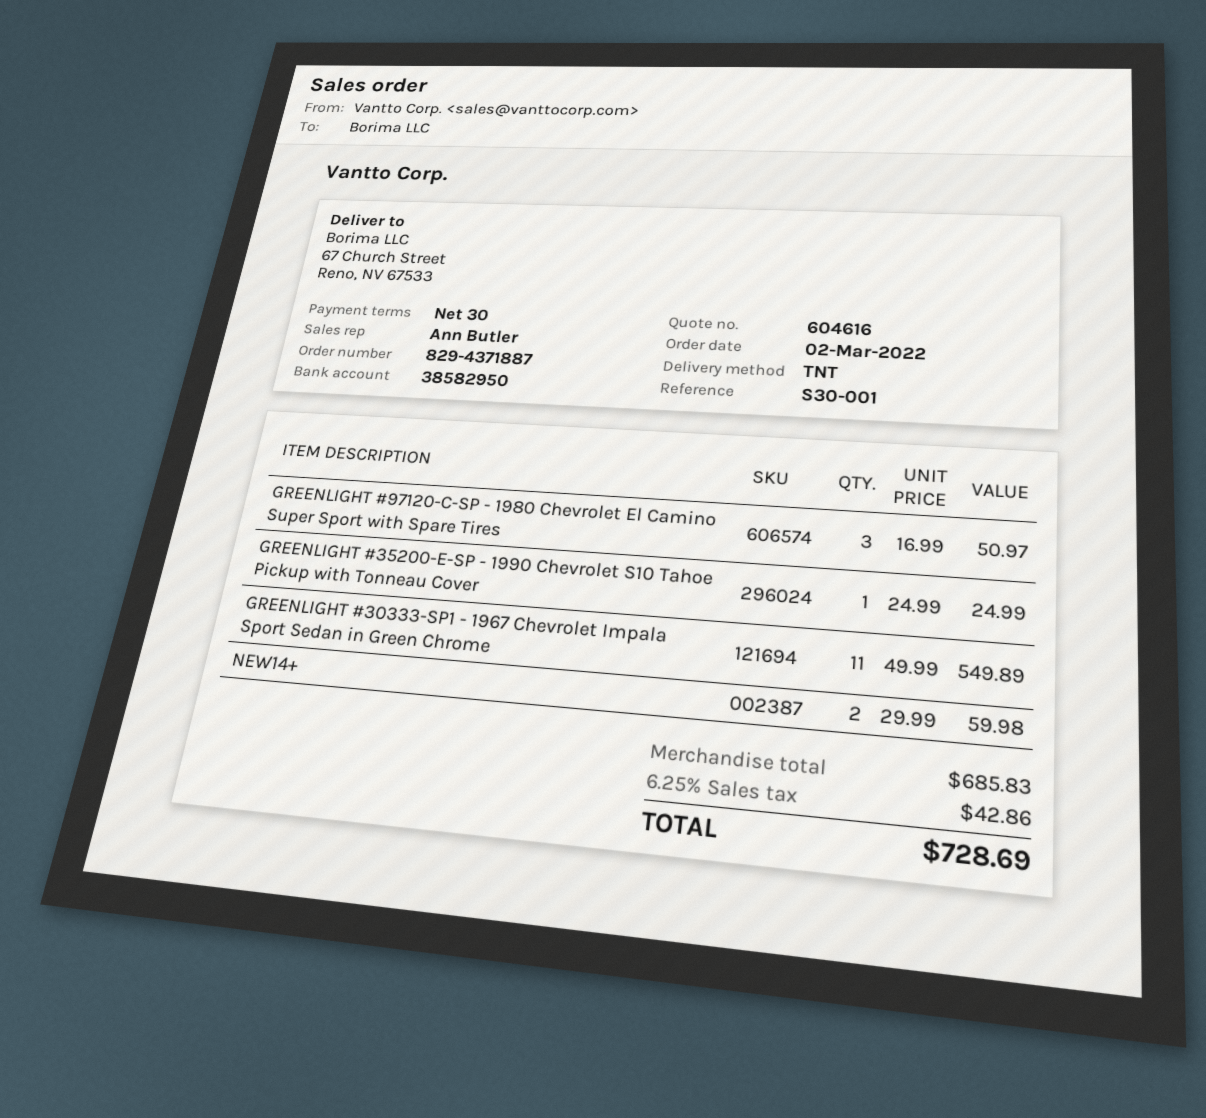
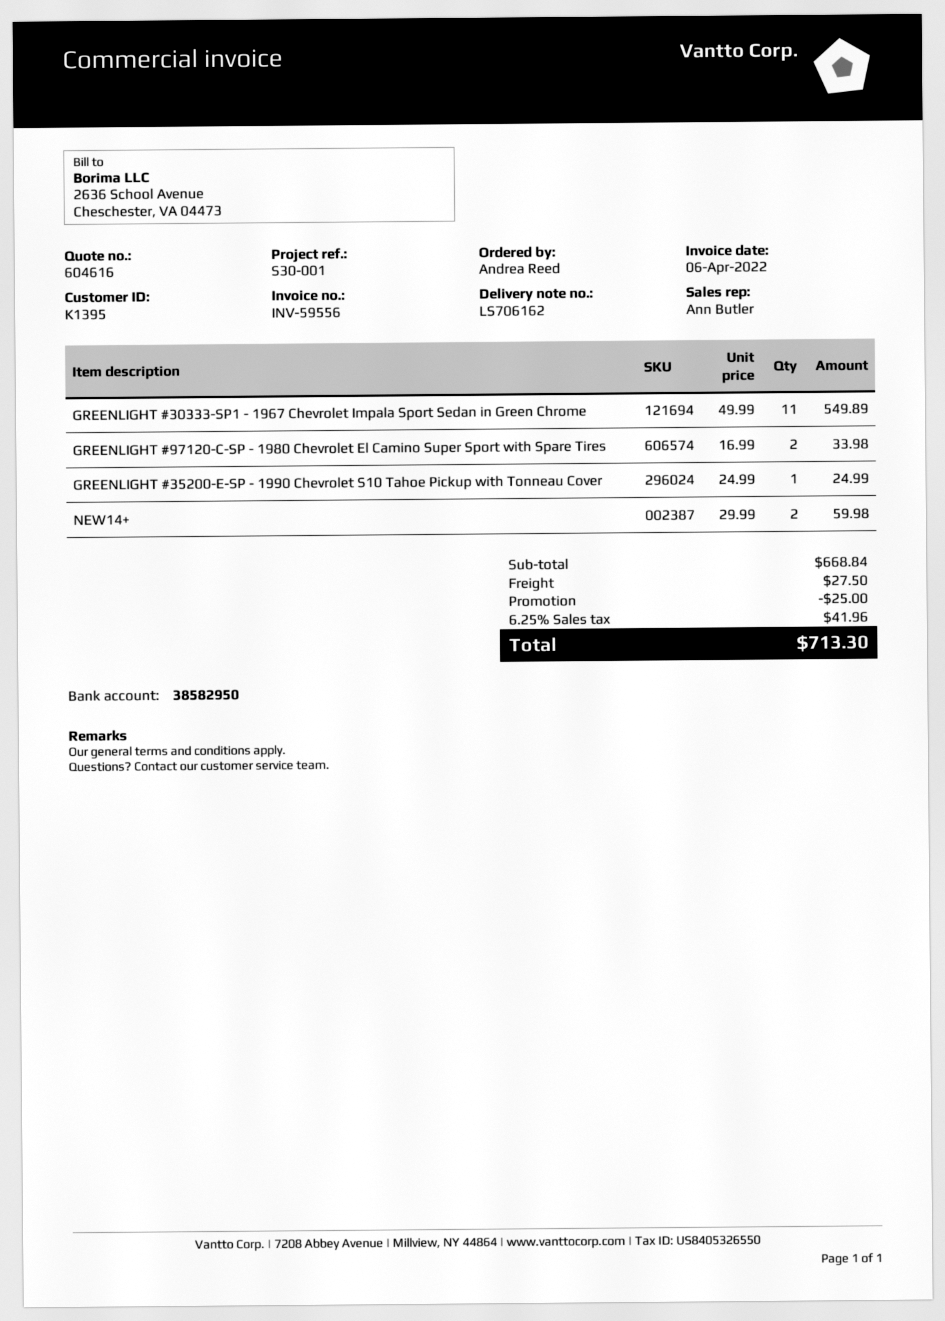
GREENLIGHT #97120-C-SP - 1980 Chevrolet El Camino Super Sport with Spare Tires: 3 x 16.99 = 50.97 -> 2 x 16.99 = 33.98
subtotal: 685.83 -> 668.84
discount: none -> 25.00
shipping: none -> 27.50
tax: 6.25% = 42.86 -> 6.25% = 41.96
total: 728.69 -> 713.30

